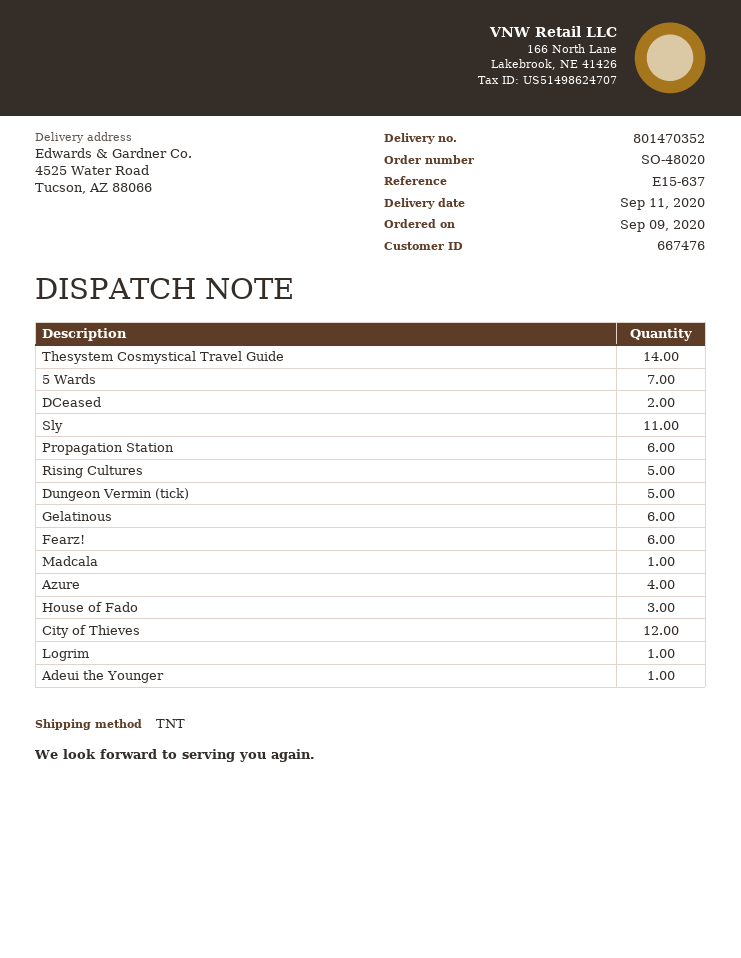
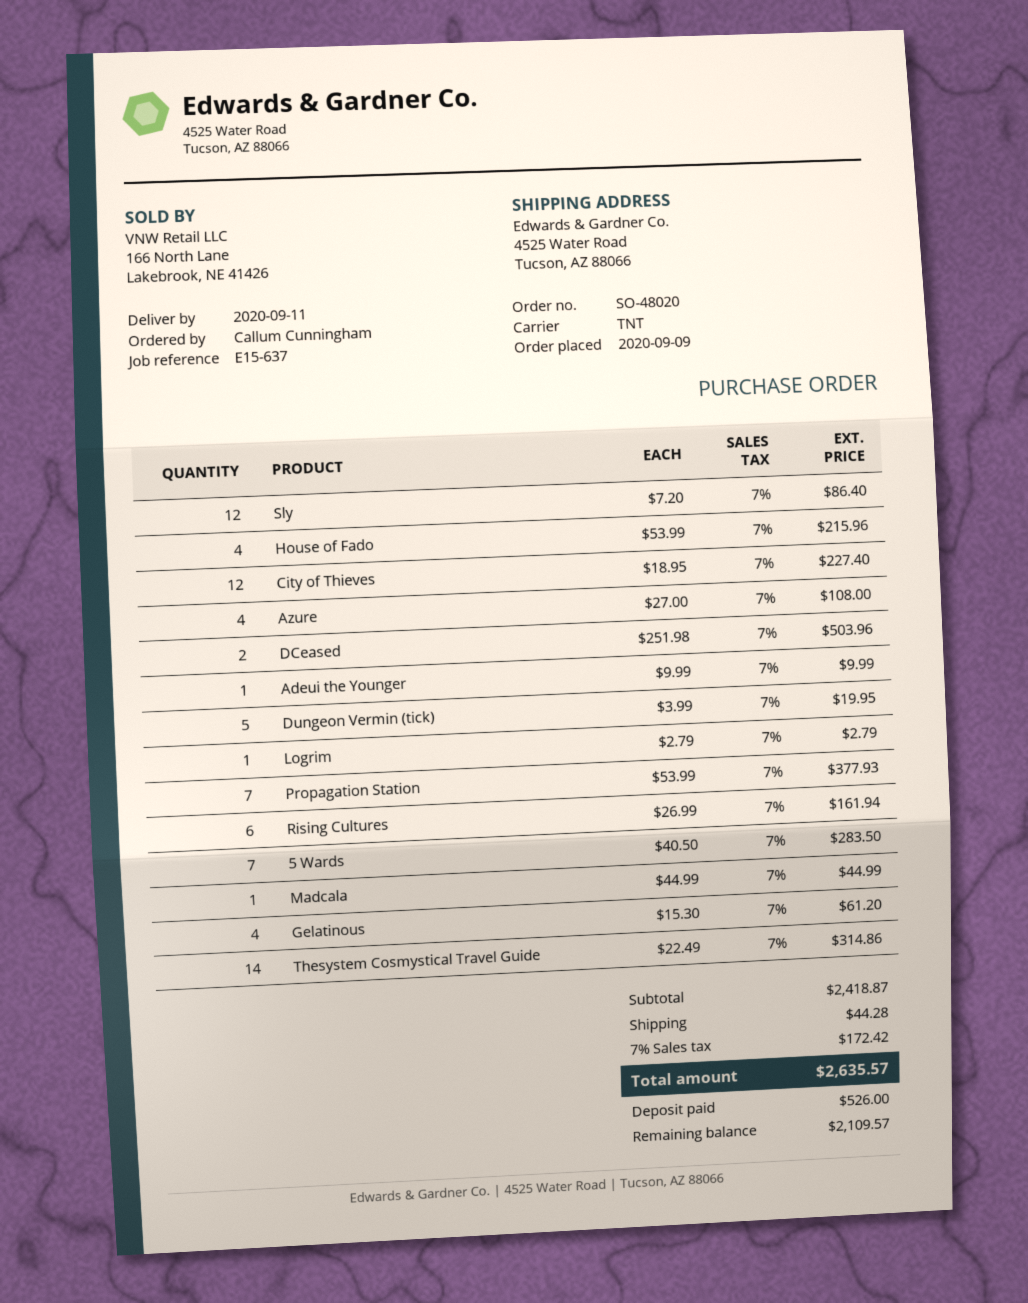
Sly: 11 -> 12
Propagation Station: 6 -> 7
Rising Cultures: 5 -> 6
Gelatinous: 6 -> 4
Fearz!: 6 -> none
House of Fado: 3 -> 4

